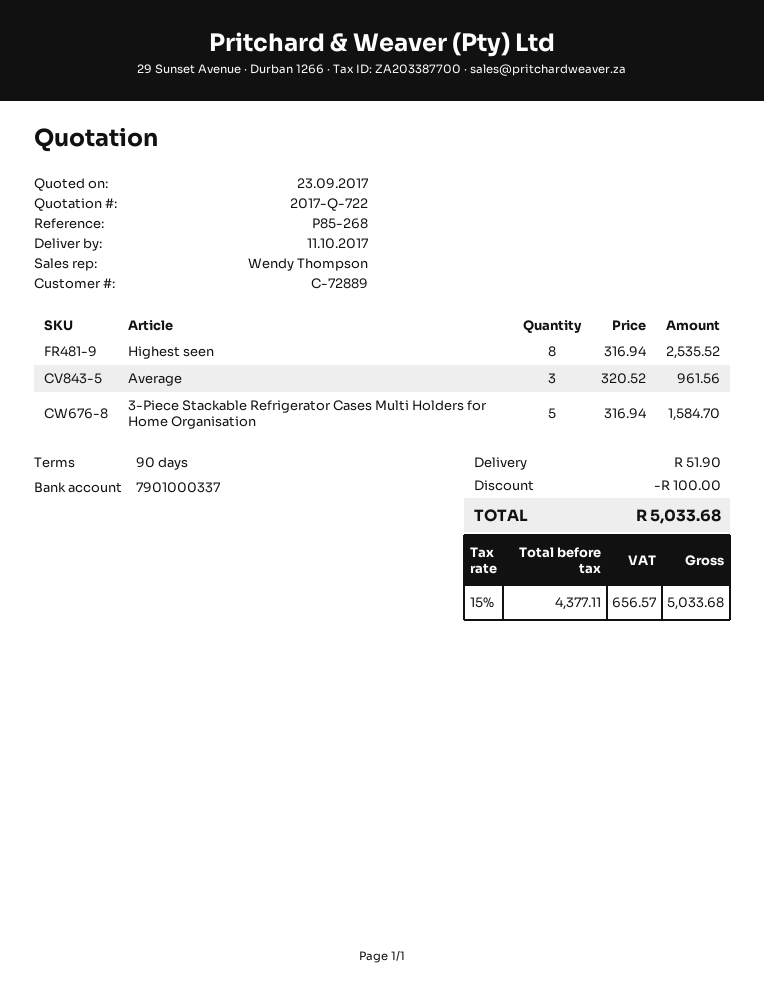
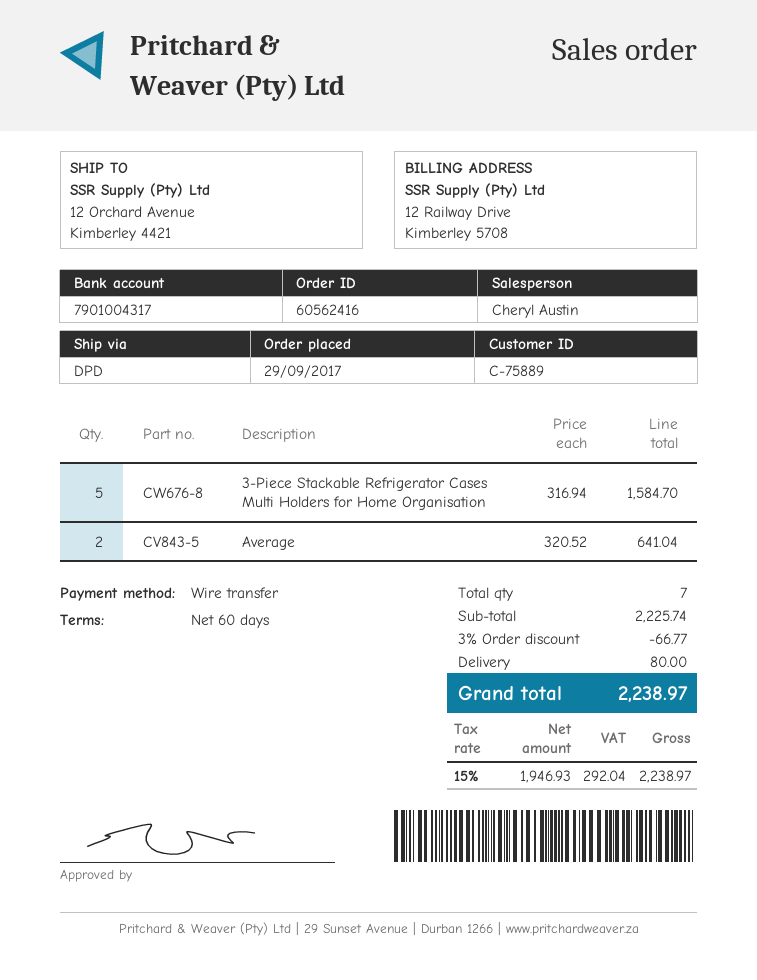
payment terms: 90 days -> 60 days
customer number: C-72889 -> C-75889
sales rep: Wendy Thompson -> Cheryl Austin
bank account: 7901000337 -> 7901004317
Highest seen: 8 x 316.94 = 2535.52 -> none
Average: 3 x 320.52 = 961.56 -> 2 x 320.52 = 641.04
discount: 100.00 -> 66.77
shipping: 51.90 -> 80.00
net: 4377.11 -> 1946.93
tax: 15% = 656.57 -> 15% = 292.04
total: 5033.68 -> 2238.97

